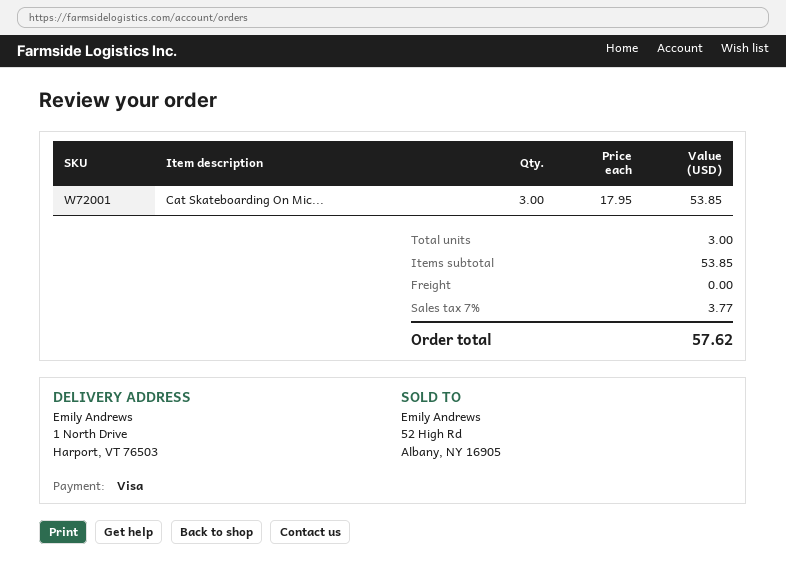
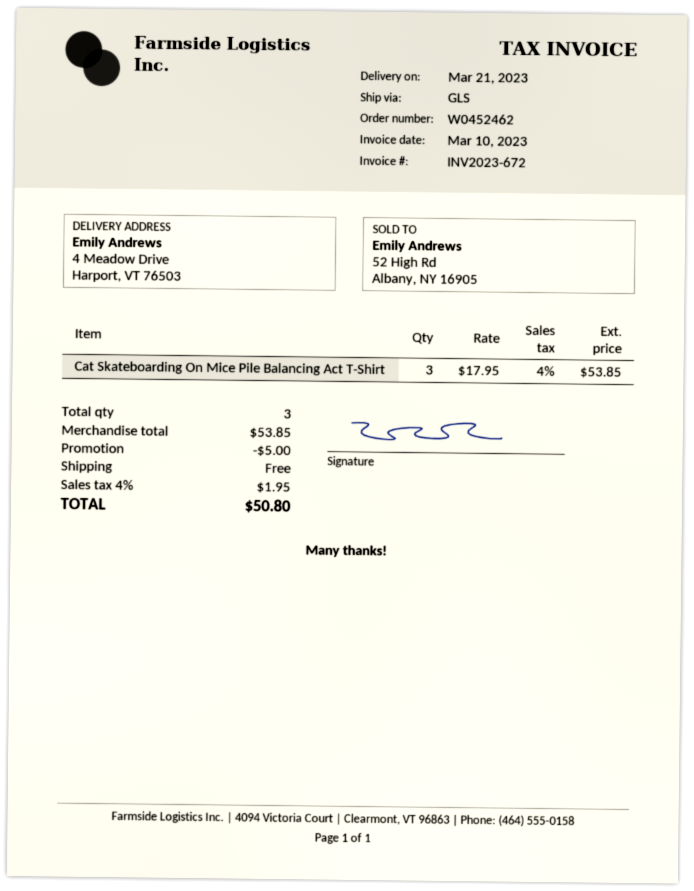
ship to: 1 North Drive, Harport, VT 76503 -> 4 Meadow Drive, Harport, VT 76503
discount: none -> 5.00
tax: 7% = 3.77 -> 4% = 1.95
total: 57.62 -> 50.80

